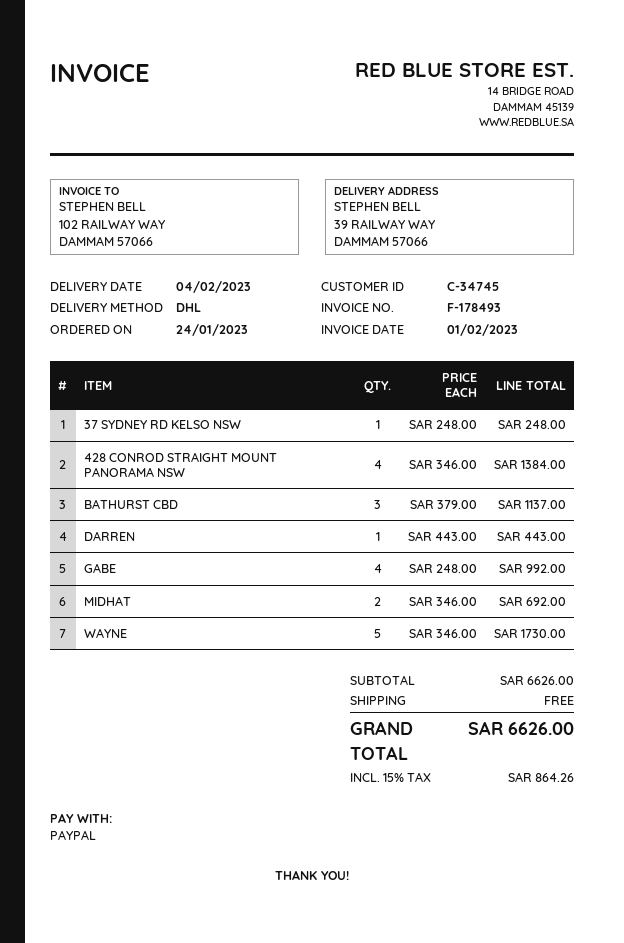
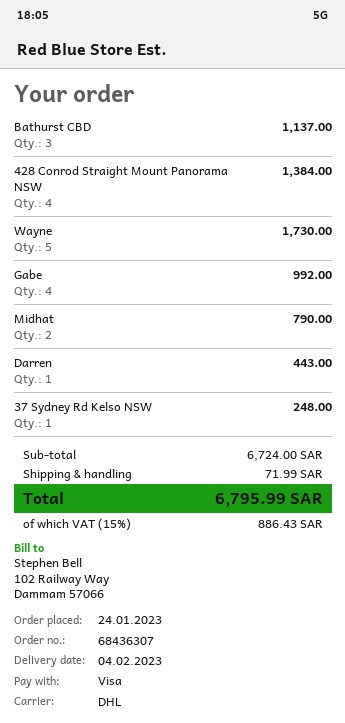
payment method: PayPal -> Visa
MIDHAT: 2 for 692.00 -> 2 for 790.00
subtotal: 6626.00 -> 6724.00
shipping: 0.00 -> 71.99
tax: 15% = 864.26 -> 15% = 886.43
total: 6626.00 -> 6795.99

